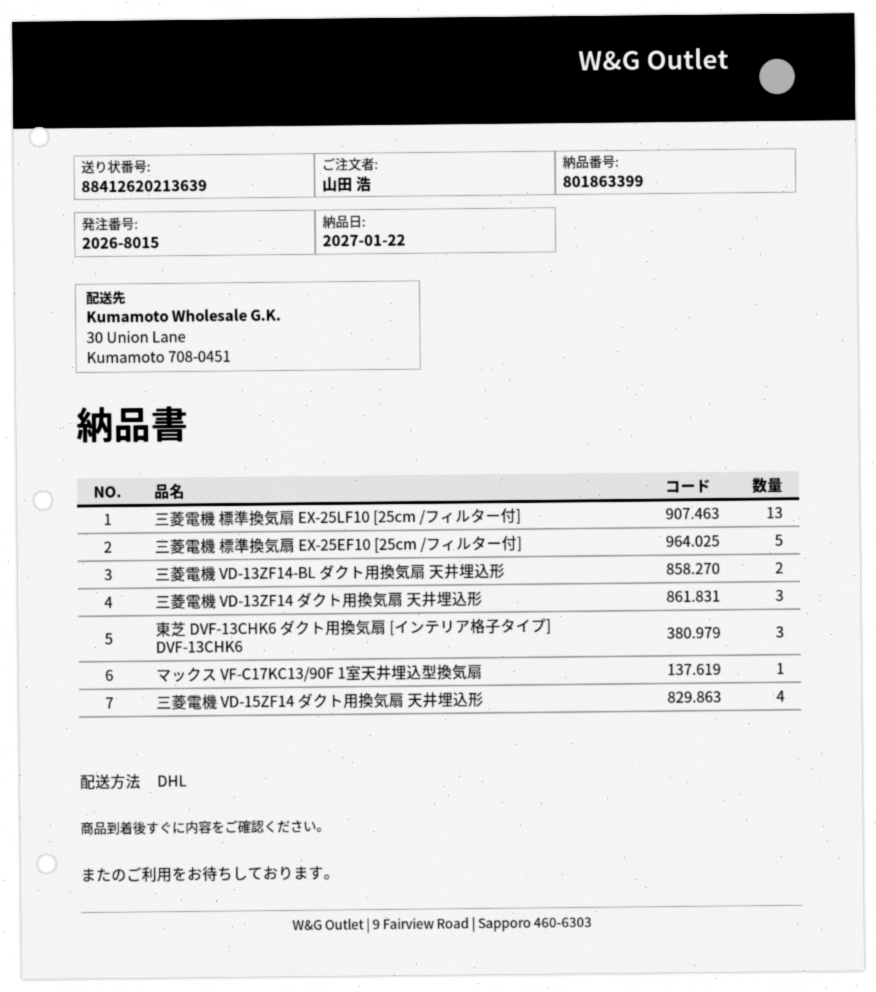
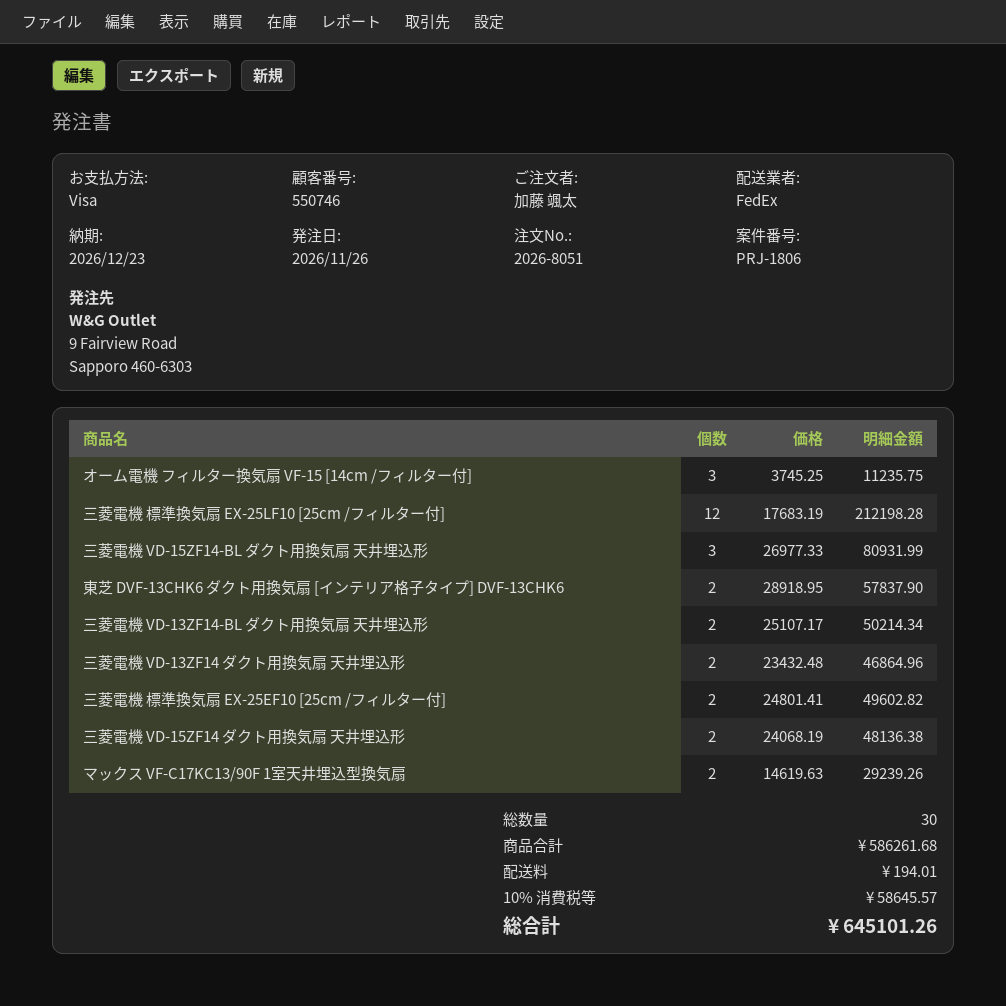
order number: 2026-8015 -> 2026-8051
delivery date: 2027-01-22 -> 2026-12-23
ordered by: 山田 浩 -> 加藤 颯太
shipping method: DHL -> FedEx
三菱電機 標準換気扇 EX-25LF10 [25cm /フィルター付]: 13 -> 12
三菱電機 標準換気扇 EX-25EF10 [25cm /フィルター付]: 5 -> 2
三菱電機 VD-13ZF14 ダクト用換気扇 天井埋込形: 3 -> 2
東芝 DVF-13CHK6 ダクト用換気扇 [インテリア格子タイプ] DVF-13CHK6: 3 -> 2
マックス VF-C17KC13/90F 1室天井埋込型換気扇: 1 -> 2
三菱電機 VD-15ZF14 ダクト用換気扇 天井埋込形: 4 -> 2
オーム電機 フィルター換気扇 VF-15 [14cm /フィルター付]: none -> 3
三菱電機 VD-15ZF14-BL ダクト用換気扇 天井埋込形: none -> 3

